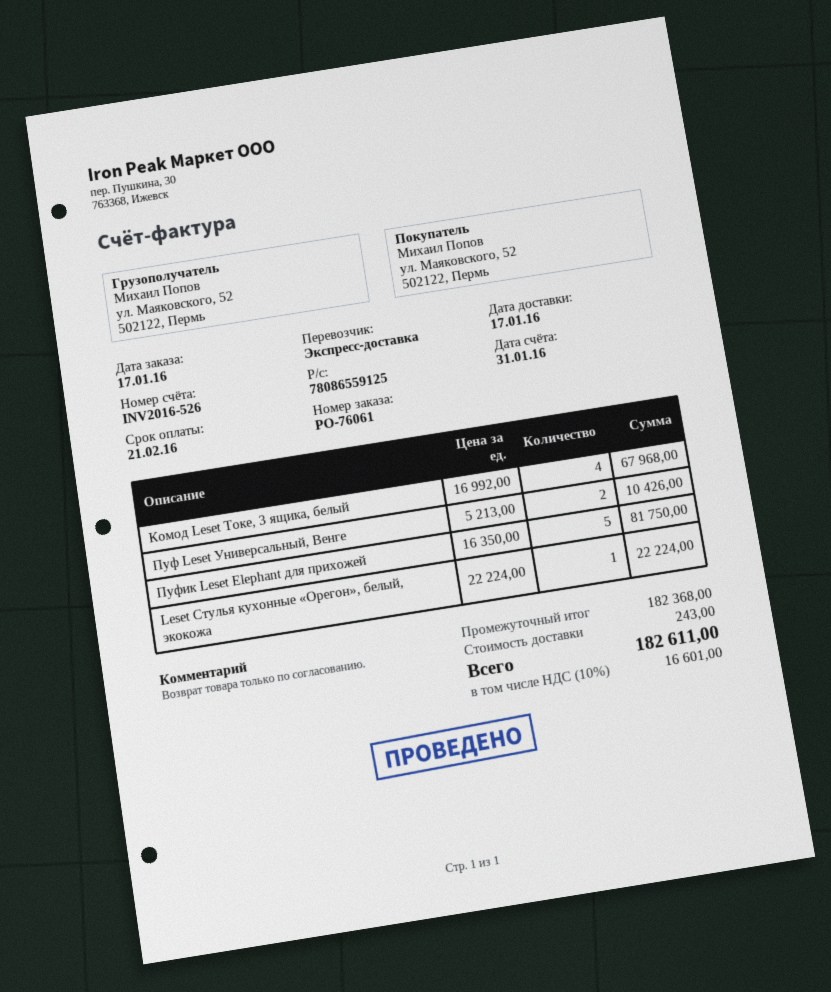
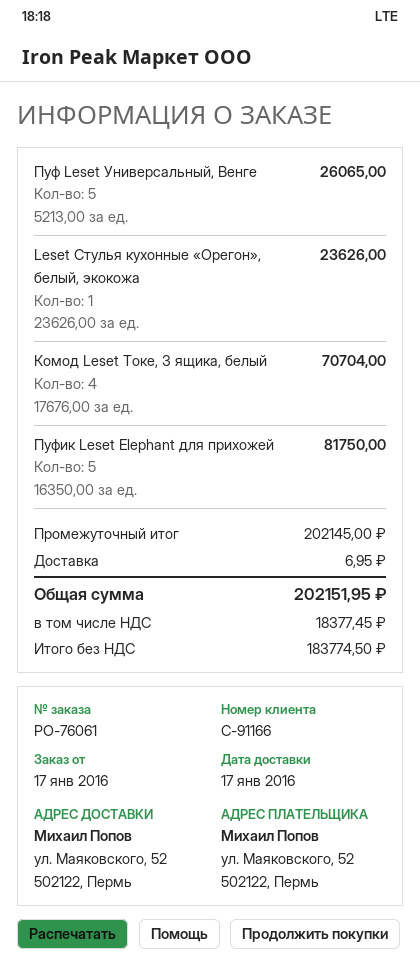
Комод Leset Токе, 3 ящика, белый: 4 x 16992.00 = 67968.00 -> 4 x 17676.00 = 70704.00
Пуф Leset Универсальный, Венге: 2 x 5213.00 = 10426.00 -> 5 x 5213.00 = 26065.00
Leset Стулья кухонные «Орегон», белый, экокожа: 1 x 22224.00 = 22224.00 -> 1 x 23626.00 = 23626.00
subtotal: 182368.00 -> 202145.00
shipping: 243.00 -> 6.95
tax: 16601.00 -> 18377.45
total: 182611.00 -> 202151.95

